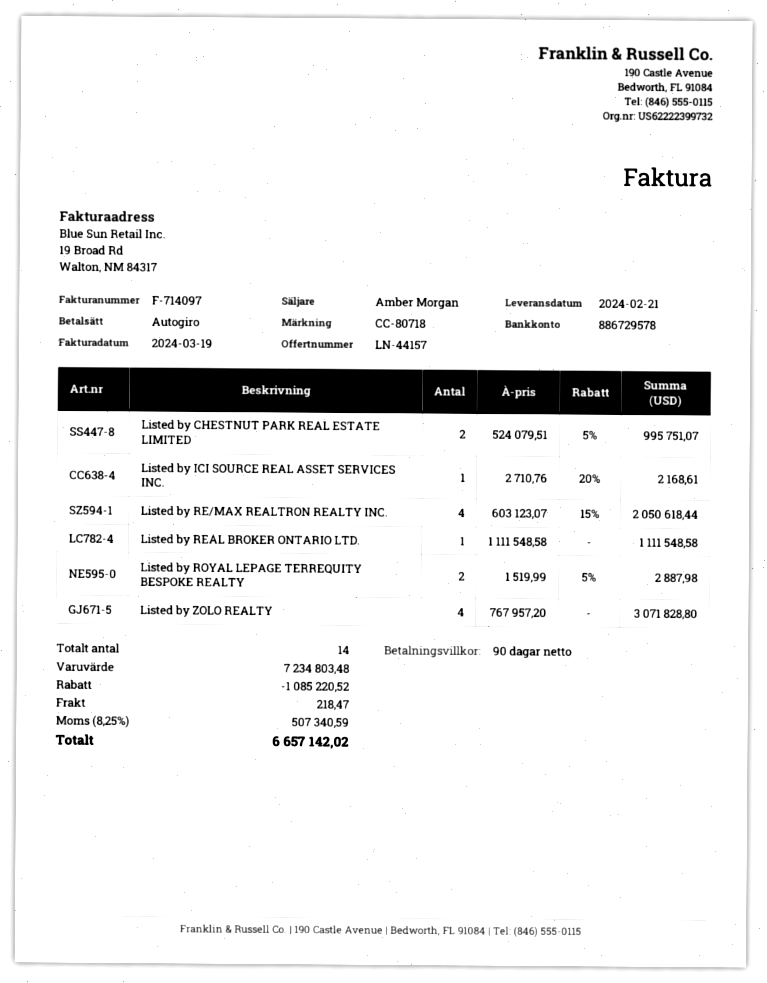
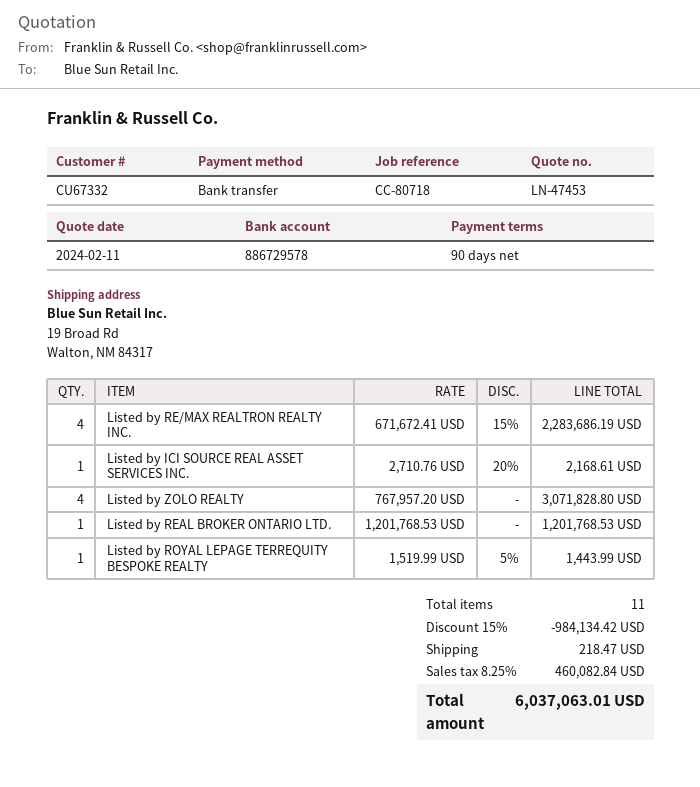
quote number: LN-44157 -> LN-47453
payment method: direct debit -> bank transfer
Listed by CHESTNUT PARK REAL ESTATE LIMITED: 2 x 524079.51 - 5% = 995751.07 -> none
Listed by RE/MAX REALTRON REALTY INC.: 4 x 603123.07 - 15% = 2050618.44 -> 4 x 671672.41 - 15% = 2283686.19
Listed by REAL BROKER ONTARIO LTD.: 1 x 1111548.58 = 1111548.58 -> 1 x 1201768.53 = 1201768.53
Listed by ROYAL LEPAGE TERREQUITY BESPOKE REALTY: 2 x 1519.99 - 5% = 2887.98 -> 1 x 1519.99 - 5% = 1443.99
total quantity: 14 -> 11
discount: 1085220.52 -> 984134.42
tax: 8.25% = 507340.59 -> 8.25% = 460082.84
total: 6657142.02 -> 6037063.01

